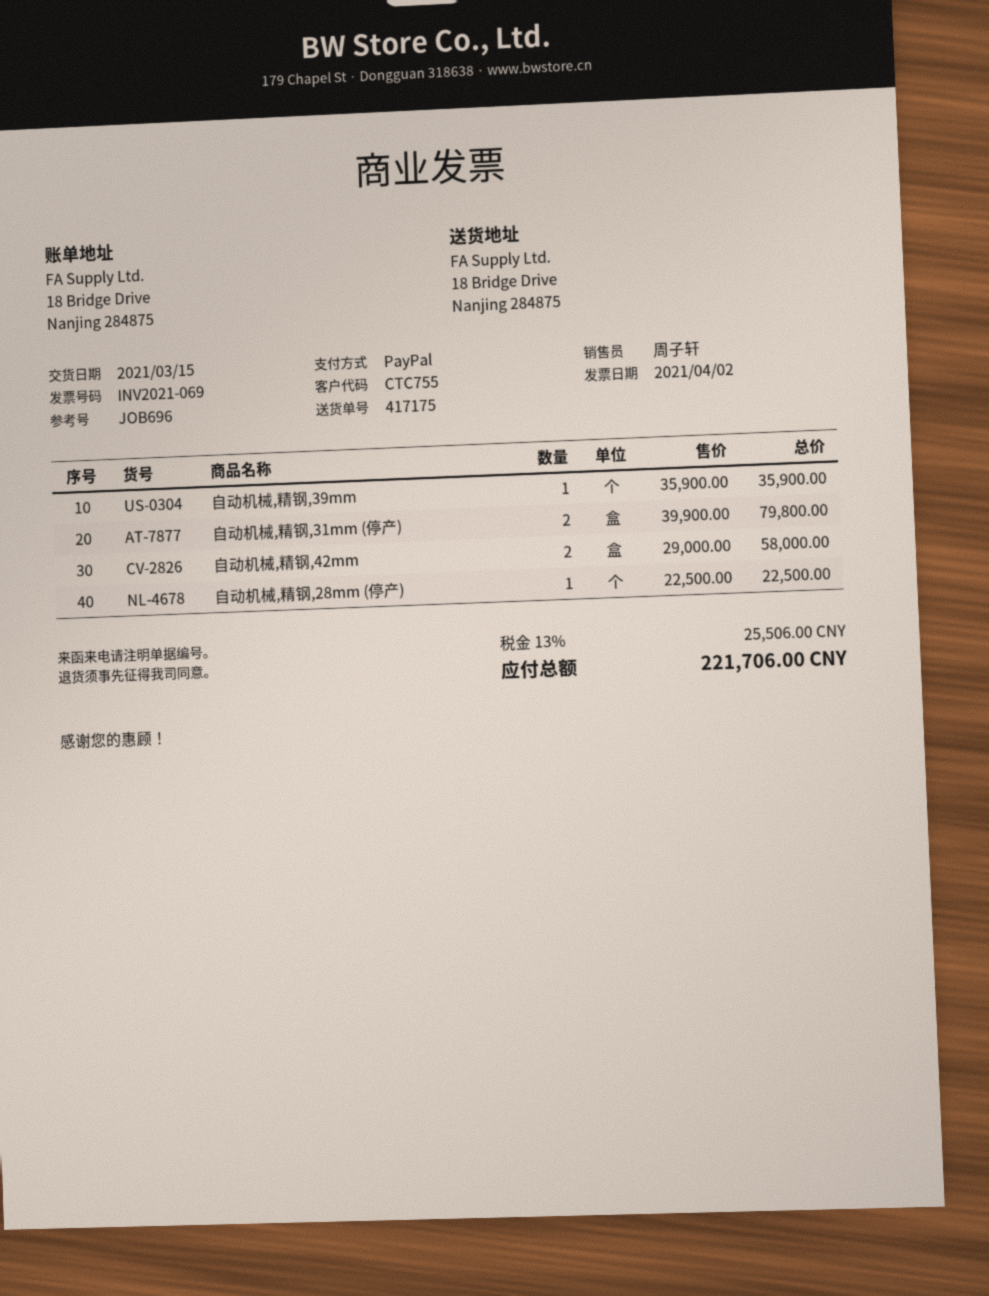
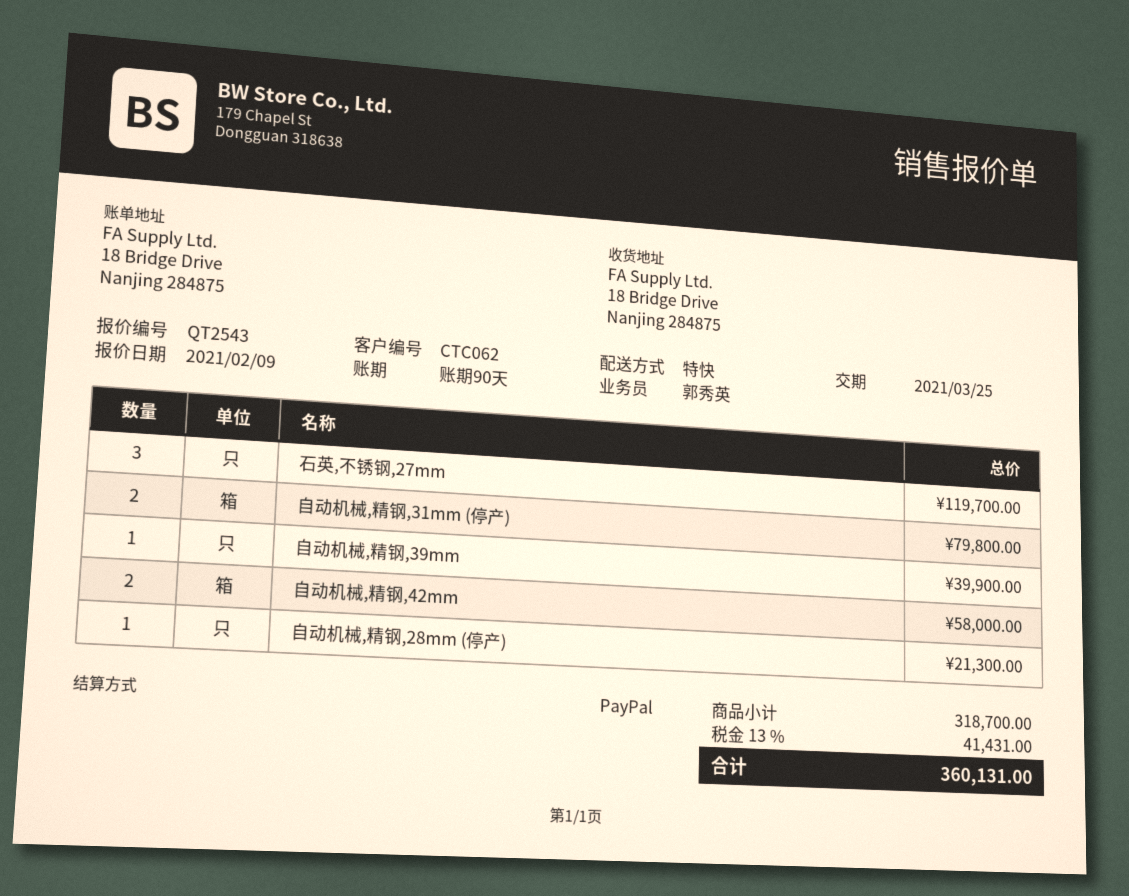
delivery date: 2021-03-15 -> 2021-03-25
customer number: CTC755 -> CTC062
sales rep: 周子轩 -> 郭秀英
自动机械,精钢,39mm: 1 for 35900.00 -> 1 for 39900.00
自动机械,精钢,28mm (停产): 1 for 22500.00 -> 1 for 21300.00
石英,不锈钢,27mm: none -> 3 for 119700.00
tax: 13% = 25506.00 -> 13% = 41431.00
total: 221706.00 -> 360131.00

